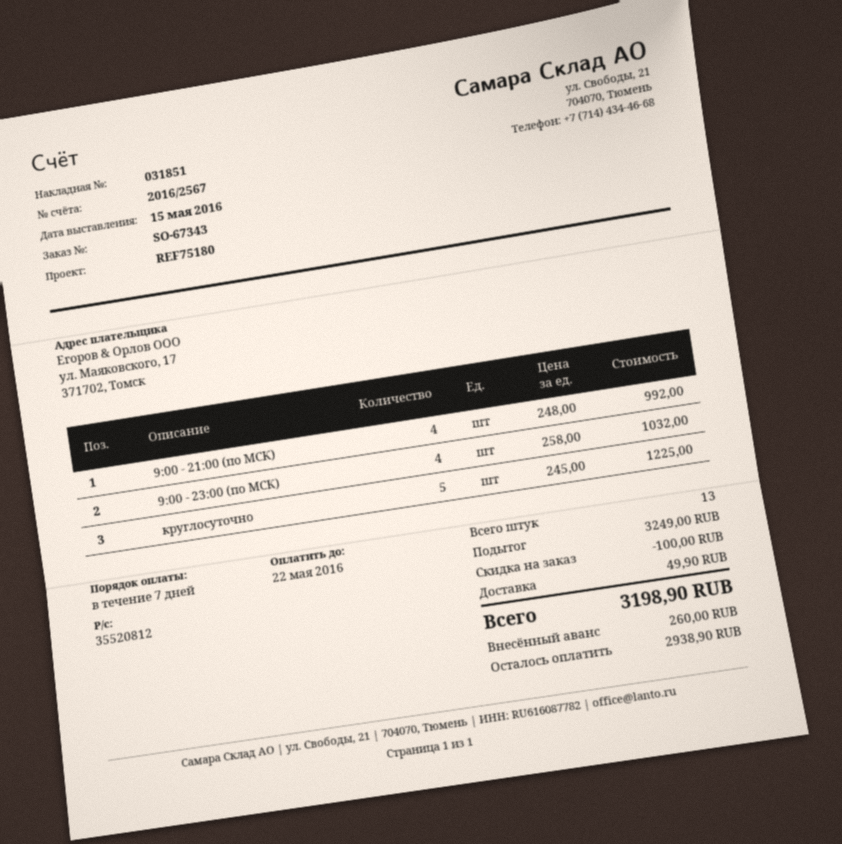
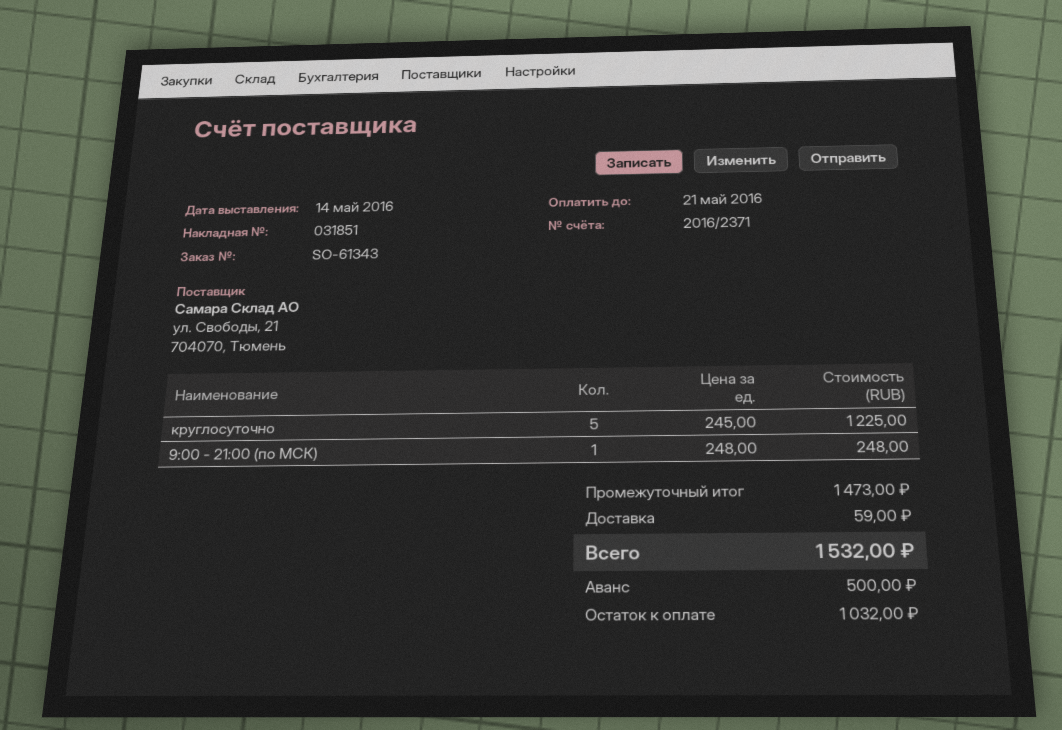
order number: SO-67343 -> SO-61343
invoice number: 2016/2567 -> 2016/2371
invoice date: 2016-05-15 -> 2016-05-14
due date: 2016-05-22 -> 2016-05-21
9:00 - 21:00 (по МСК): 4 x 248.00 = 992.00 -> 1 x 248.00 = 248.00
9:00 - 23:00 (по МСК): 4 x 258.00 = 1032.00 -> none
subtotal: 3249.00 -> 1473.00
discount: 100.00 -> none
shipping: 49.90 -> 59.00
total: 3198.90 -> 1532.00
deposit: 260.00 -> 500.00
balance: 2938.90 -> 1032.00

